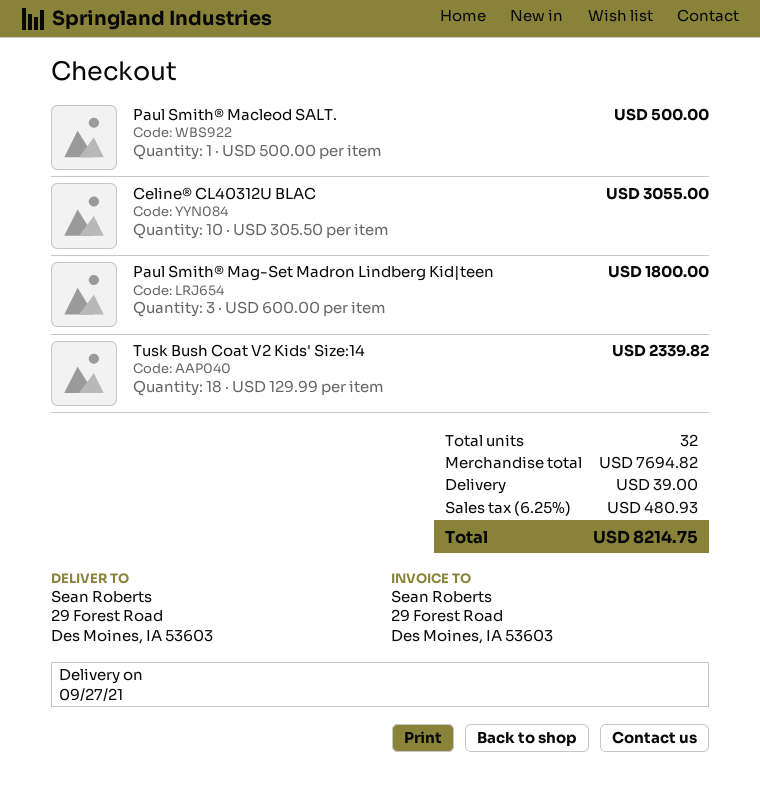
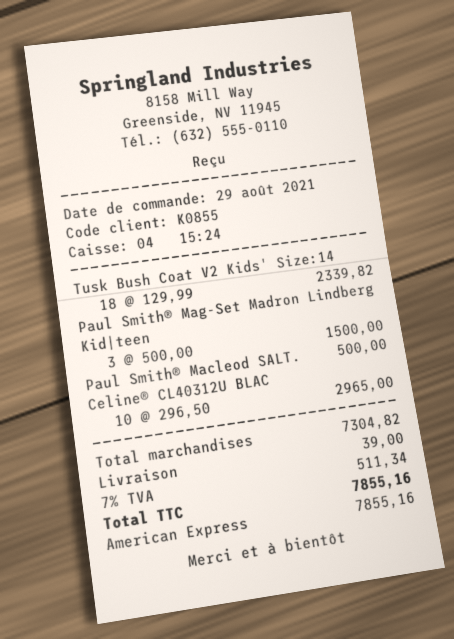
Celine® CL40312U BLAC: 10 x 305.50 = 3055.00 -> 10 x 296.50 = 2965.00
Paul Smith® Mag-Set Madron Lindberg Kid|teen: 3 x 600.00 = 1800.00 -> 3 x 500.00 = 1500.00
subtotal: 7694.82 -> 7304.82
tax: 6.25% = 480.93 -> 7% = 511.34
total: 8214.75 -> 7855.16

